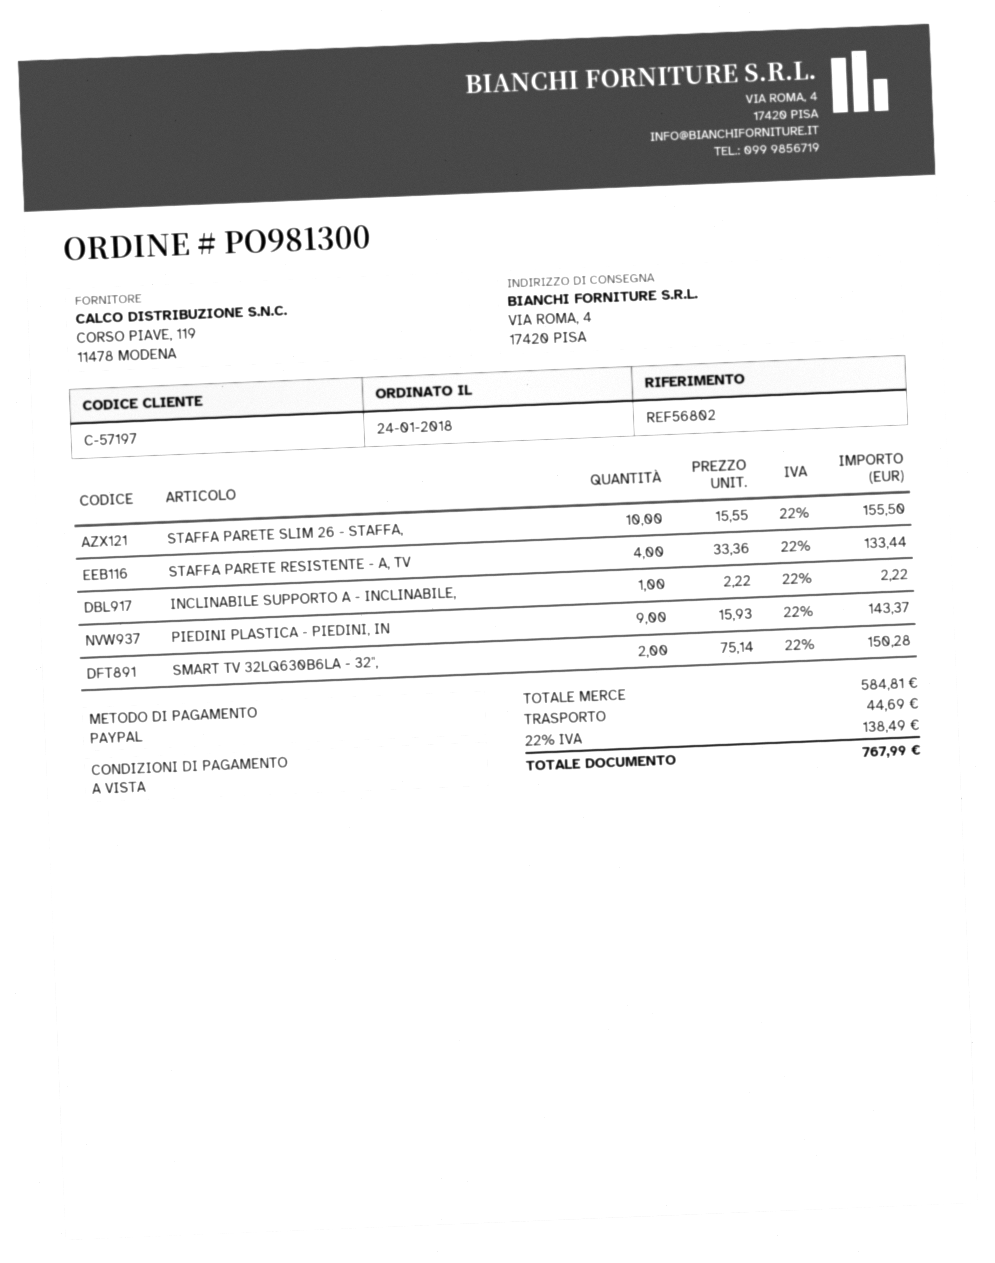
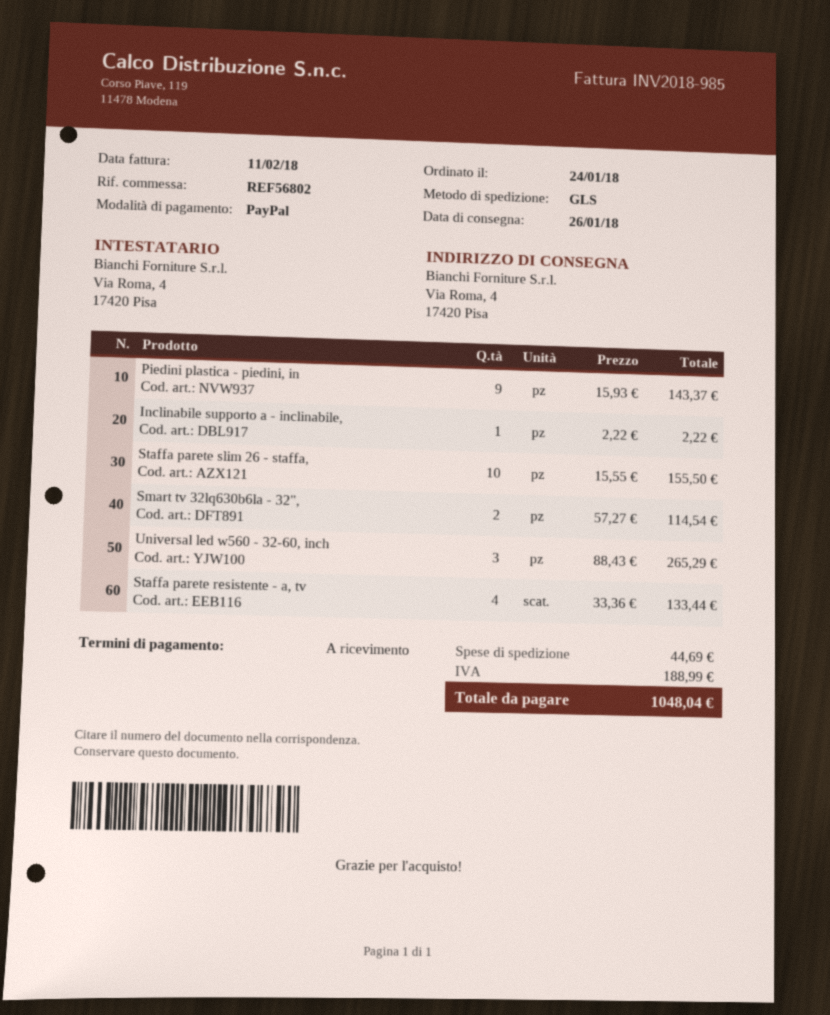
SMART TV 32LQ630B6LA - 32",: 2 x 75.14 = 150.28 -> 2 x 57.27 = 114.54
Universal led w560 - 32-60, inch: none -> 3 x 88.43 = 265.29
tax: 138.49 -> 188.99
total: 767.99 -> 1048.04

